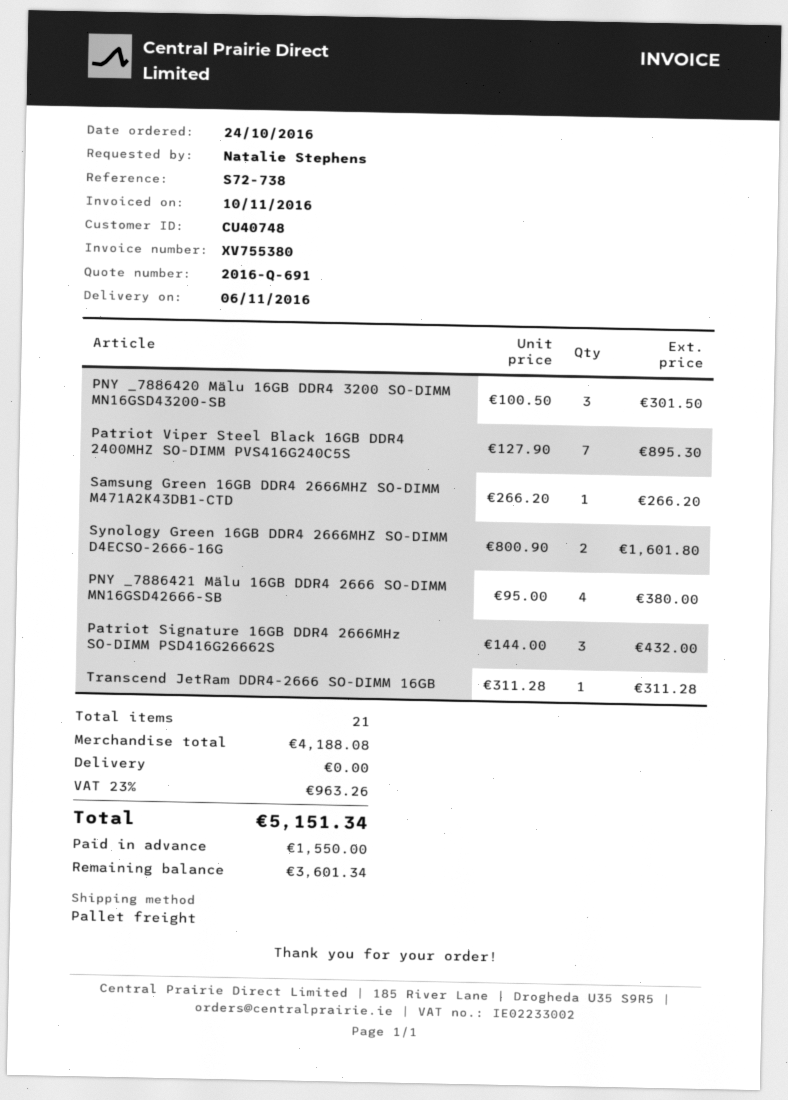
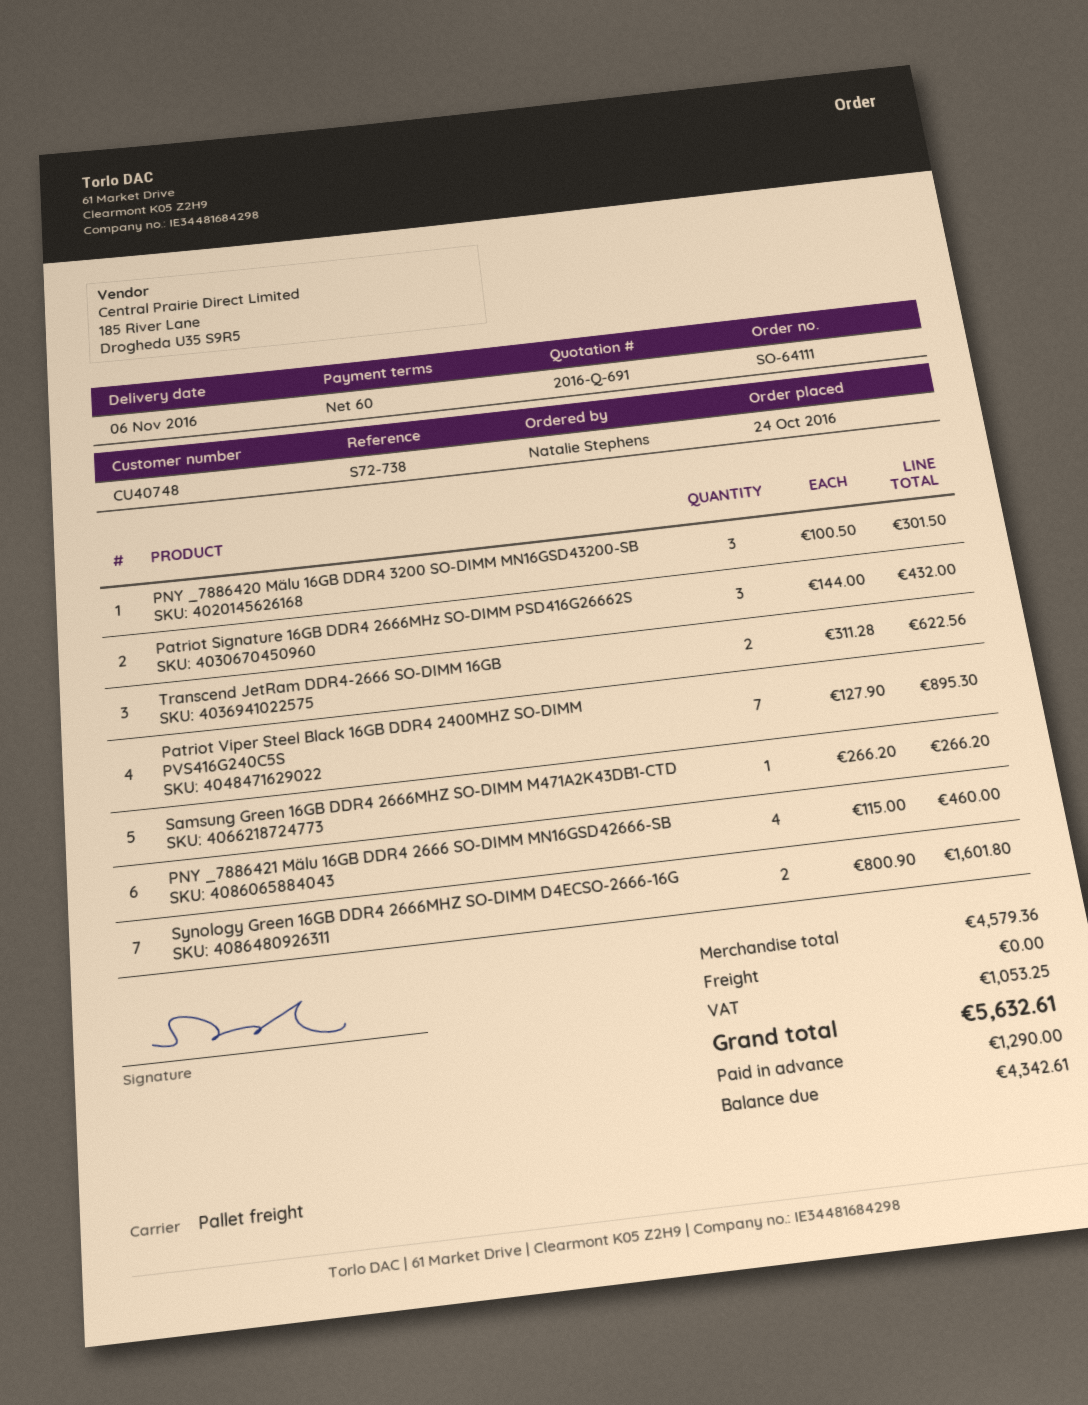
PNY _7886421 Mälu 16GB DDR4 2666 SO-DIMM MN16GSD42666-SB: 4 x 95.00 = 380.00 -> 4 x 115.00 = 460.00
Transcend JetRam DDR4-2666 SO-DIMM 16GB: 1 x 311.28 = 311.28 -> 2 x 311.28 = 622.56
subtotal: 4188.08 -> 4579.36
tax: 963.26 -> 1053.25
total: 5151.34 -> 5632.61
deposit: 1550.00 -> 1290.00
balance: 3601.34 -> 4342.61

